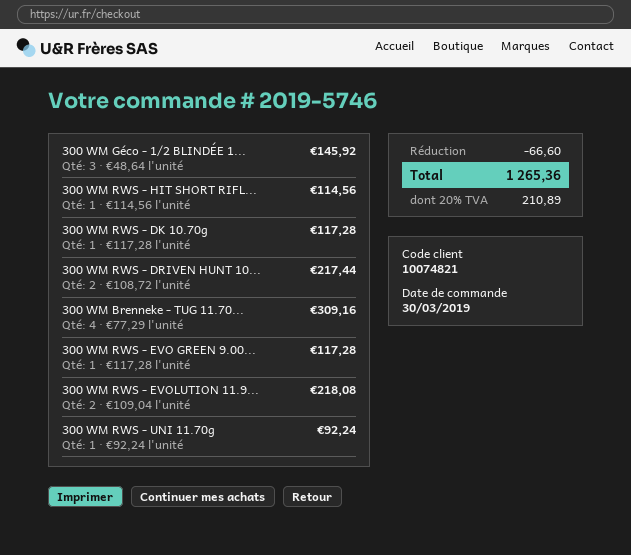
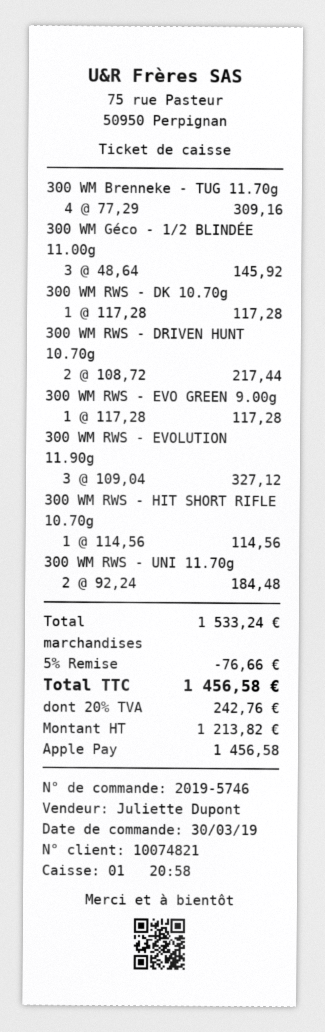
300 WM RWS - EVOLUTION 11.9...: 2 x 109.04 = 218.08 -> 3 x 109.04 = 327.12
300 WM RWS - UNI 11.70g: 1 x 92.24 = 92.24 -> 2 x 92.24 = 184.48
discount: 66.60 -> 76.66
tax: 20% = 210.89 -> 20% = 242.76
total: 1265.36 -> 1456.58

